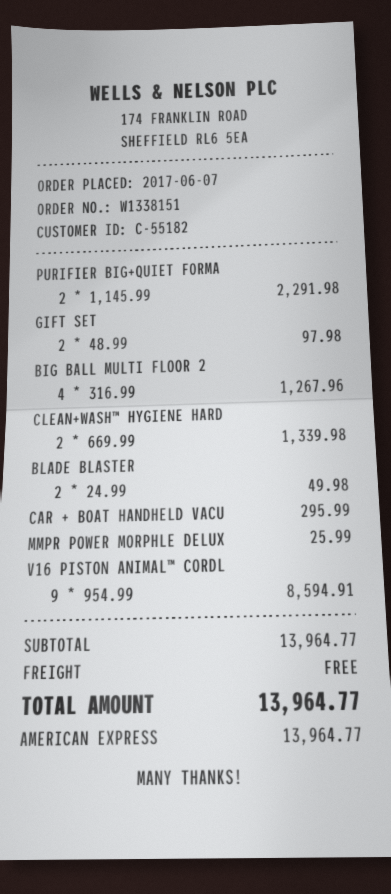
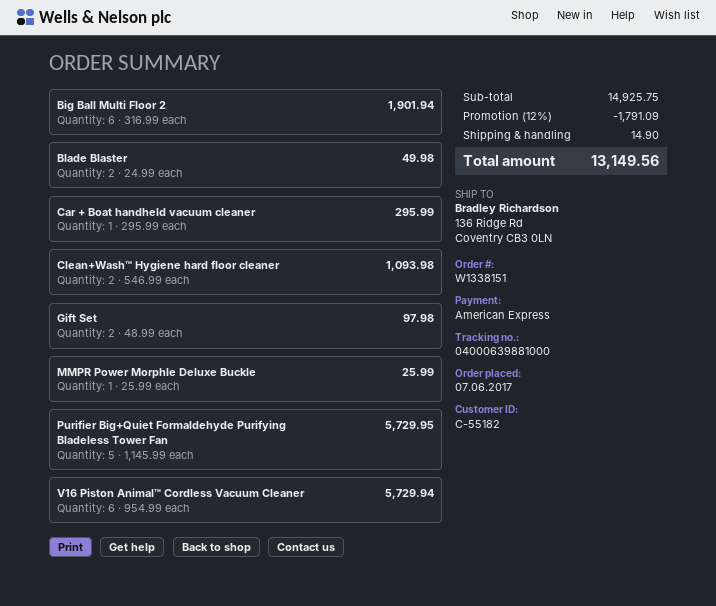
PURIFIER BIG+QUIET FORMA: 2 x 1145.99 = 2291.98 -> 5 x 1145.99 = 5729.95
BIG BALL MULTI FLOOR 2: 4 x 316.99 = 1267.96 -> 6 x 316.99 = 1901.94
CLEAN+WASH™ HYGIENE HARD: 2 x 669.99 = 1339.98 -> 2 x 546.99 = 1093.98
V16 PISTON ANIMAL™ CORDL: 9 x 954.99 = 8594.91 -> 6 x 954.99 = 5729.94
subtotal: 13964.77 -> 14925.75
discount: none -> 12% = 1791.09
shipping: 0.00 -> 14.90
total: 13964.77 -> 13149.56

